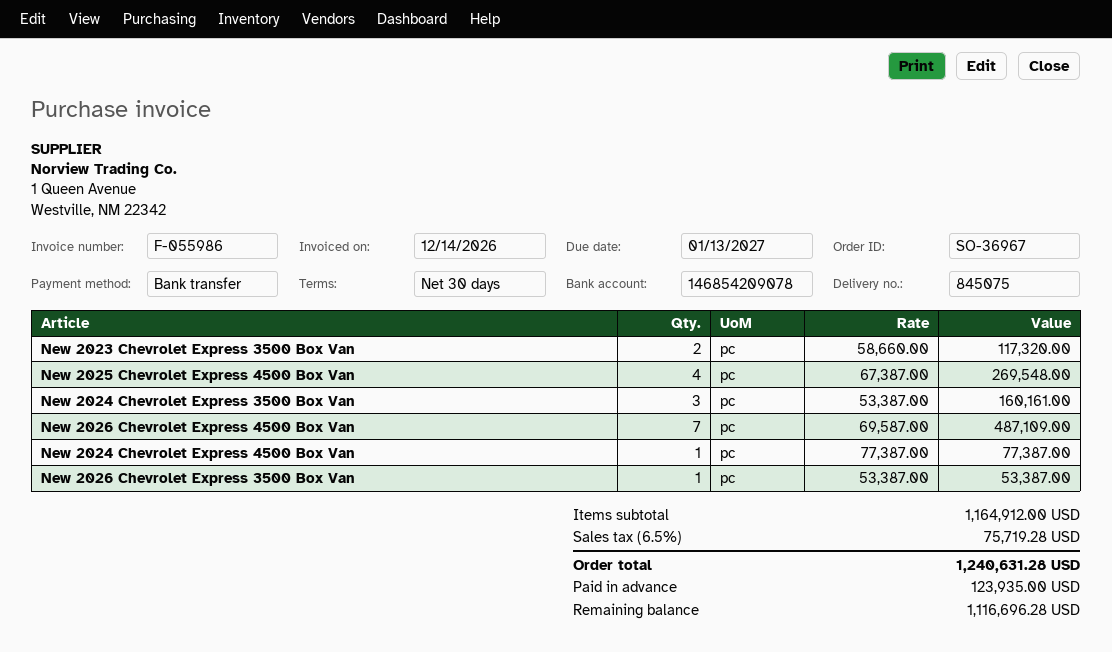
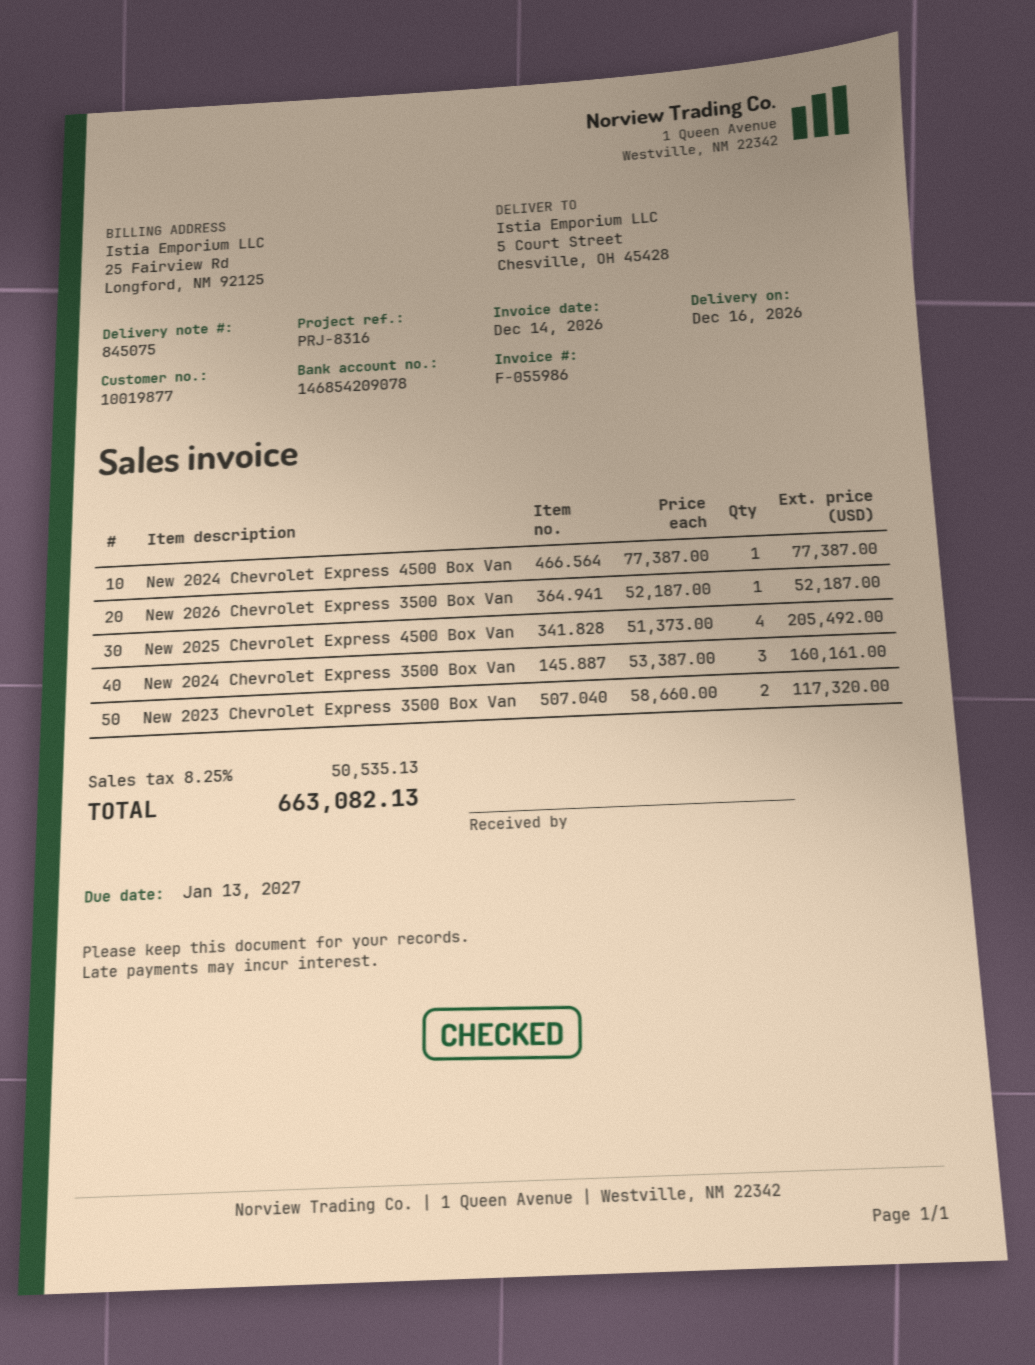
New 2025 Chevrolet Express 4500 Box Van: 4 x 67387.00 = 269548.00 -> 4 x 51373.00 = 205492.00
New 2026 Chevrolet Express 4500 Box Van: 7 x 69587.00 = 487109.00 -> none
New 2026 Chevrolet Express 3500 Box Van: 1 x 53387.00 = 53387.00 -> 1 x 52187.00 = 52187.00
tax: 6.5% = 75719.28 -> 8.25% = 50535.13
total: 1240631.28 -> 663082.13

